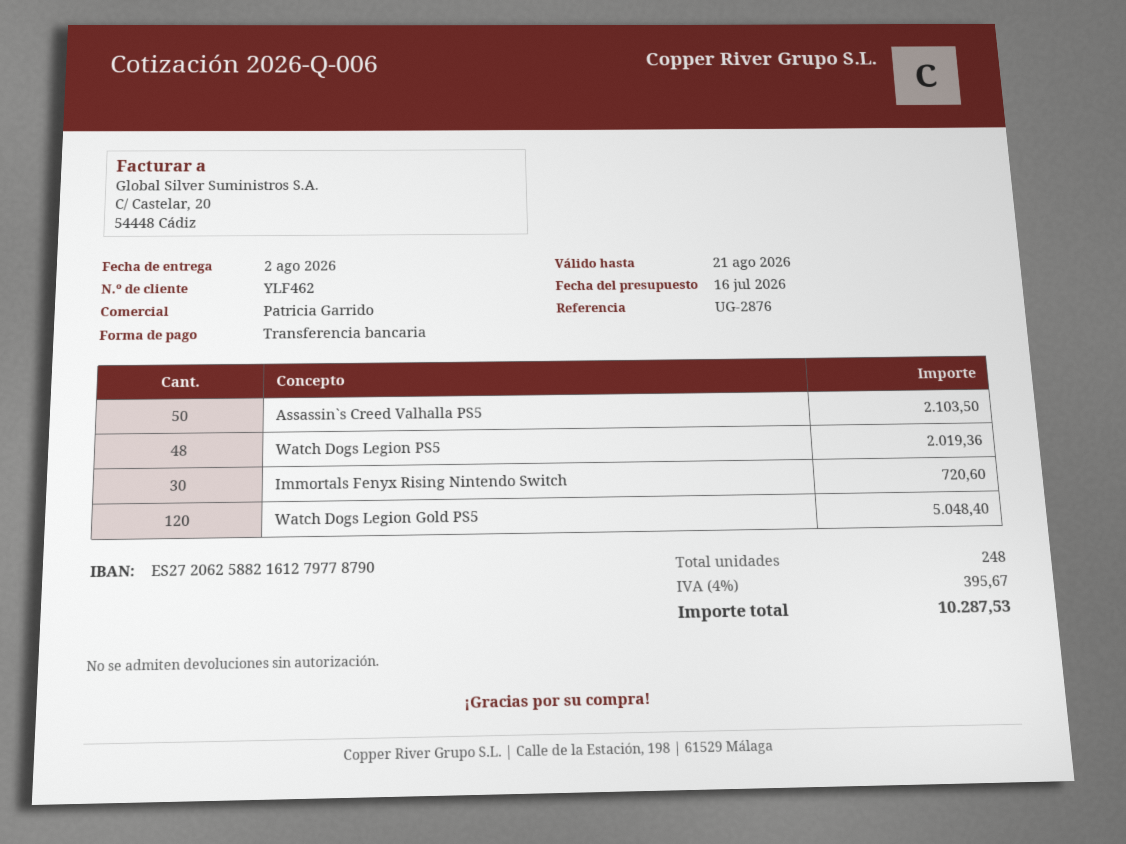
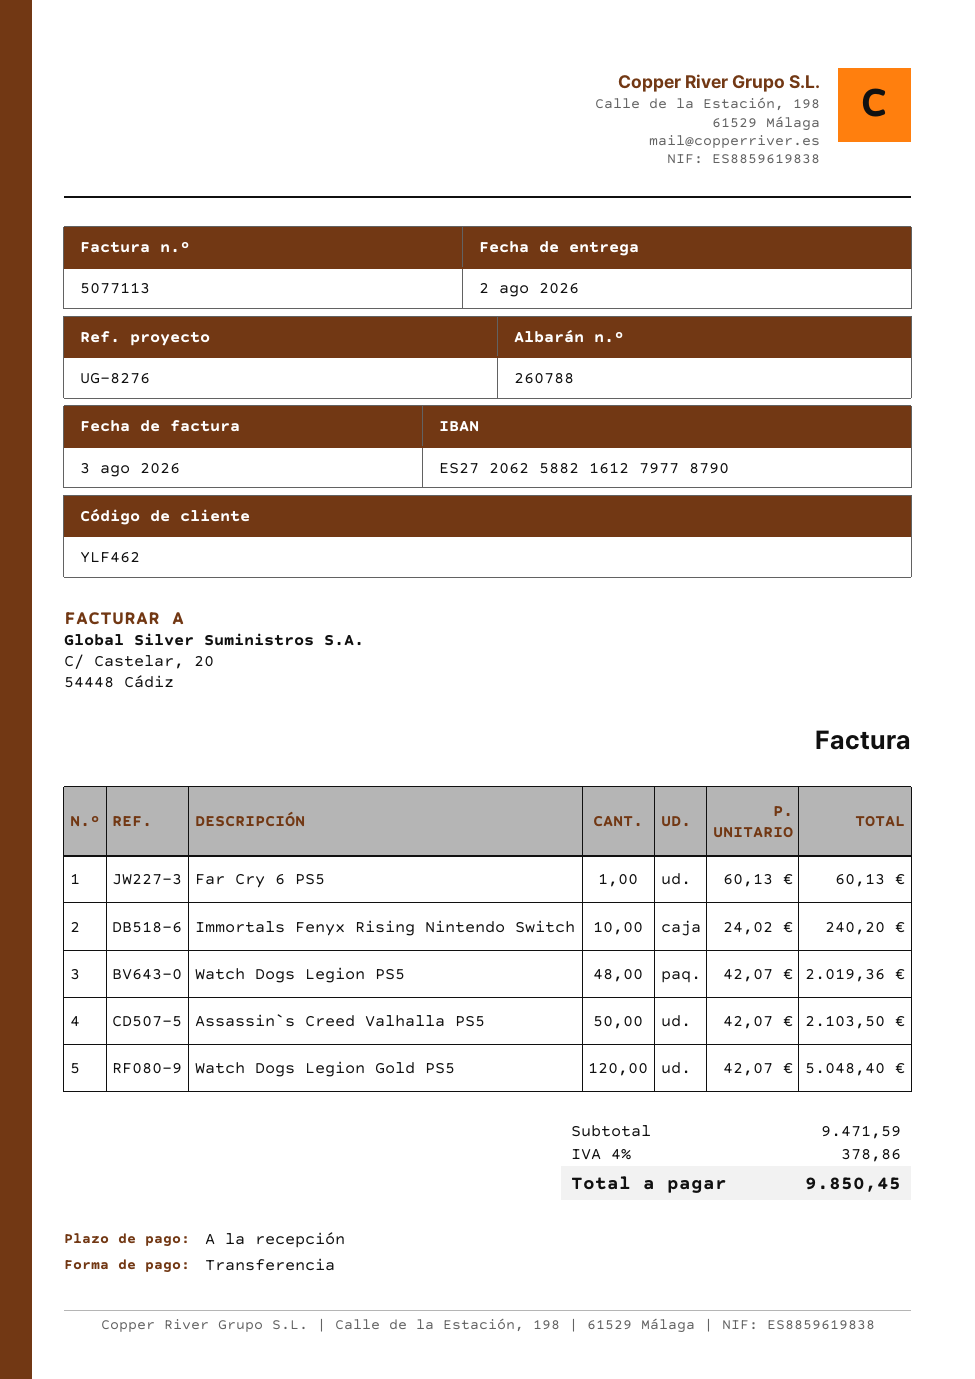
reference: UG-2876 -> UG-8276
Immortals Fenyx Rising Nintendo Switch: 30 for 720.60 -> 10 for 240.20
Far Cry 6 PS5: none -> 1 for 60.13
tax: 4% = 395.67 -> 4% = 378.86
total: 10287.53 -> 9850.45

